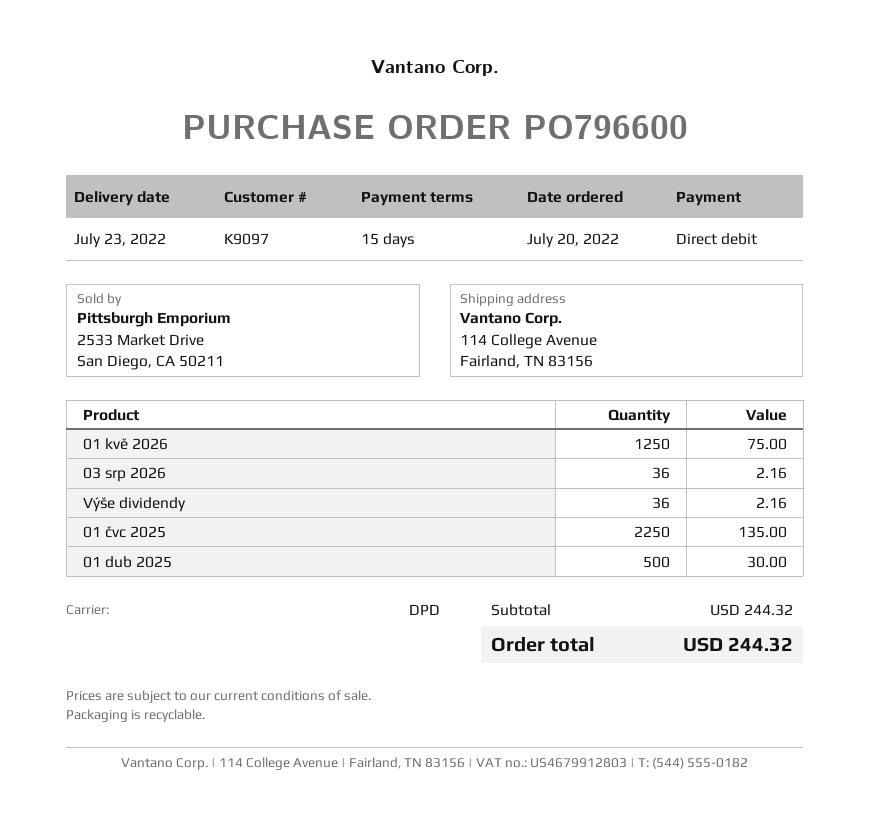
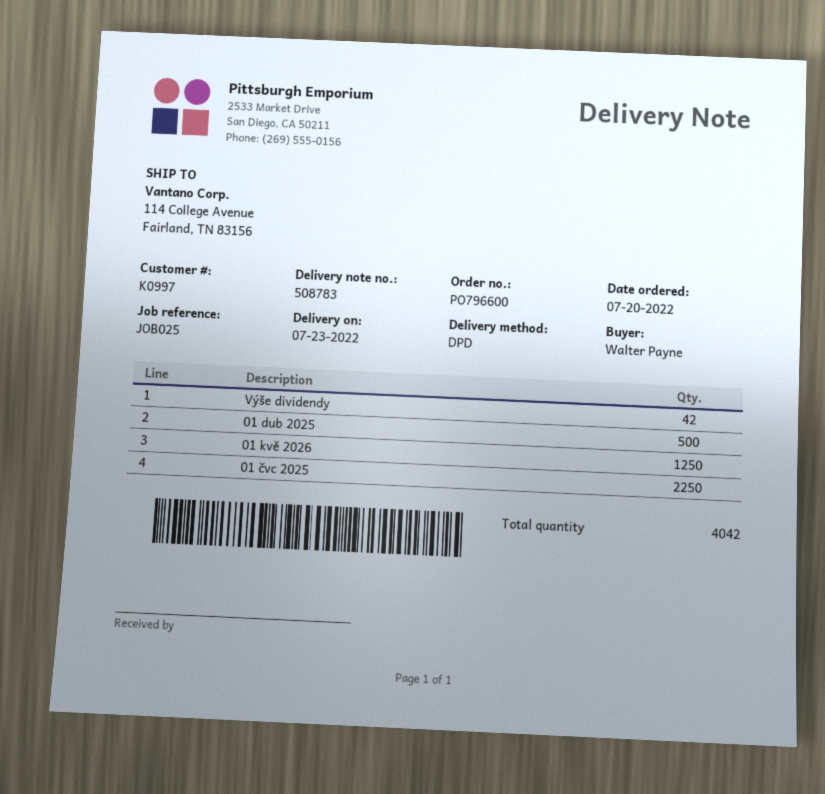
customer number: K9097 -> K0997
03 srp 2026: 36 -> none
Výše dividendy: 36 -> 42

